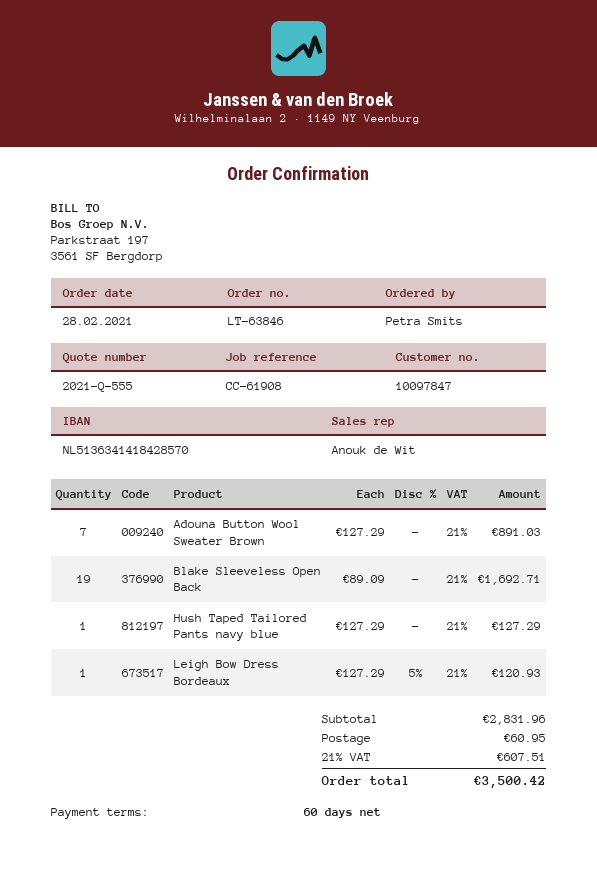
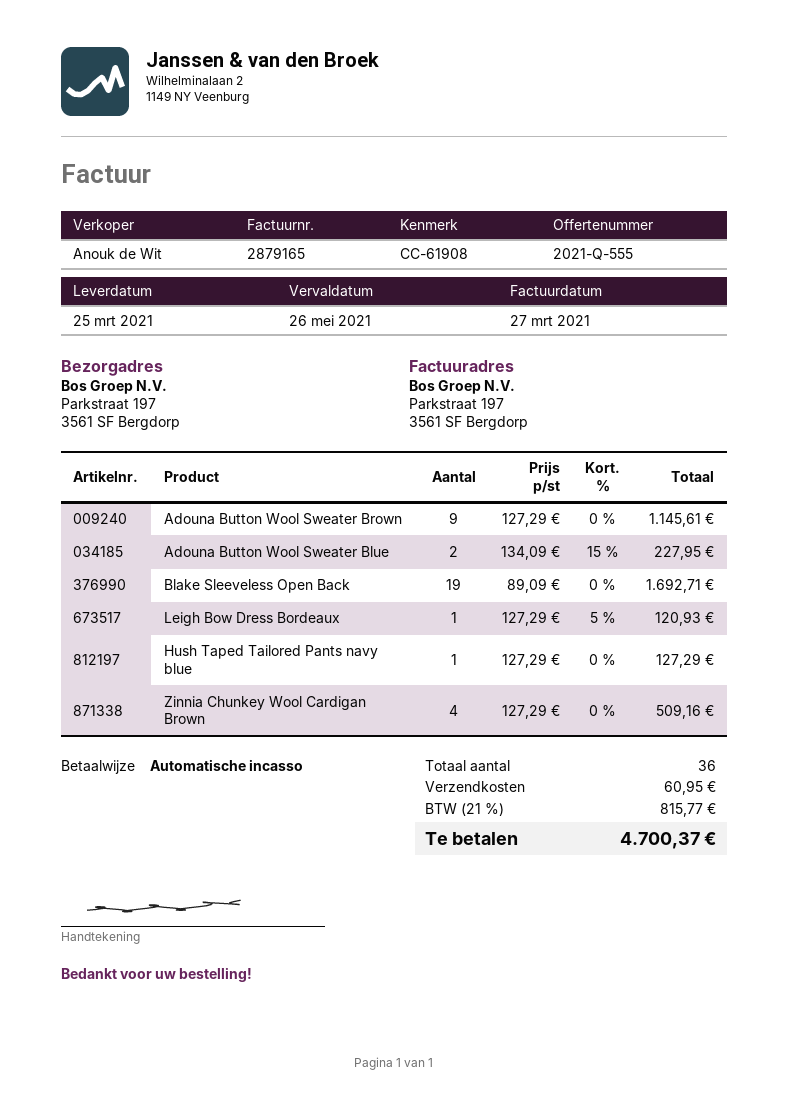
Adouna Button Wool Sweater Brown: 7 x 127.29 = 891.03 -> 9 x 127.29 = 1145.61
Adouna Button Wool Sweater Blue: none -> 2 x 134.09 - 15% = 227.95
Zinnia Chunkey Wool Cardigan Brown: none -> 4 x 127.29 = 509.16
tax: 21% = 607.51 -> 21% = 815.77
total: 3500.42 -> 4700.37

